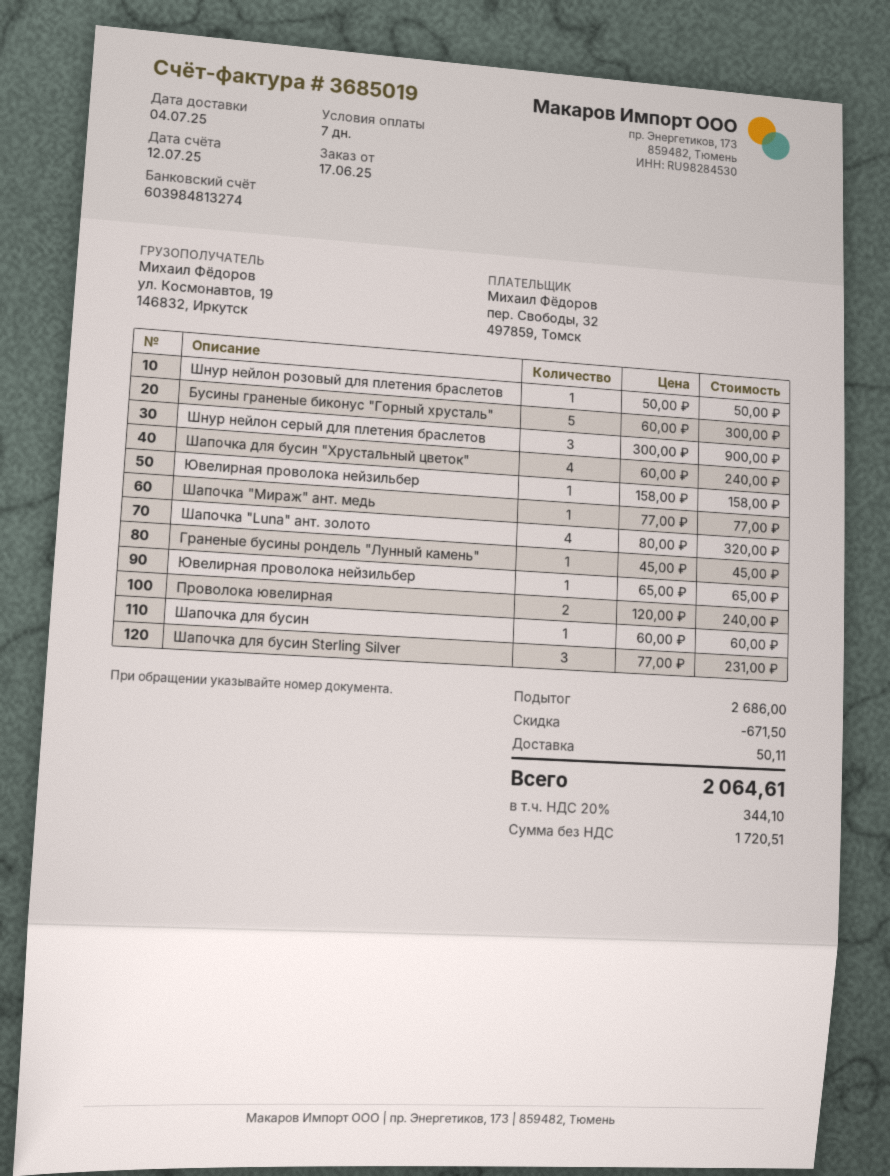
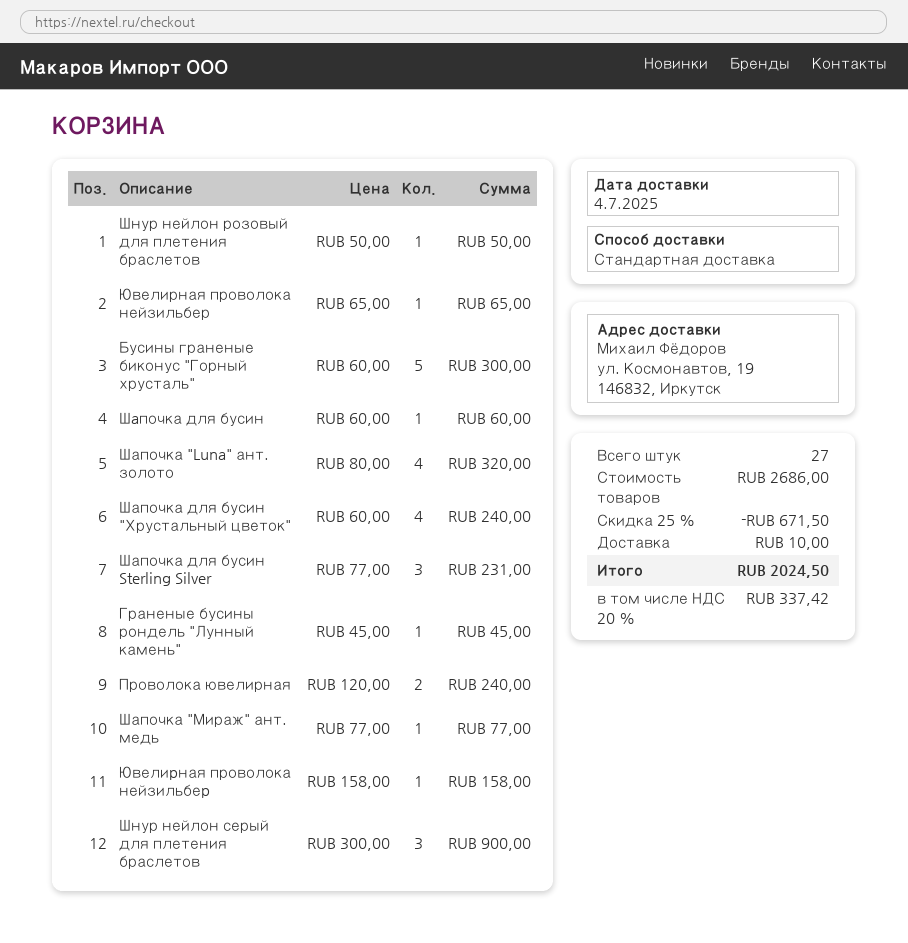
shipping: 50.11 -> 10.00
tax: 20% = 344.10 -> 20% = 337.42
total: 2064.61 -> 2024.50

